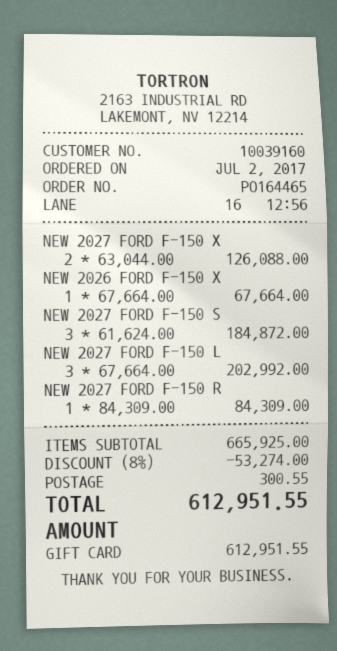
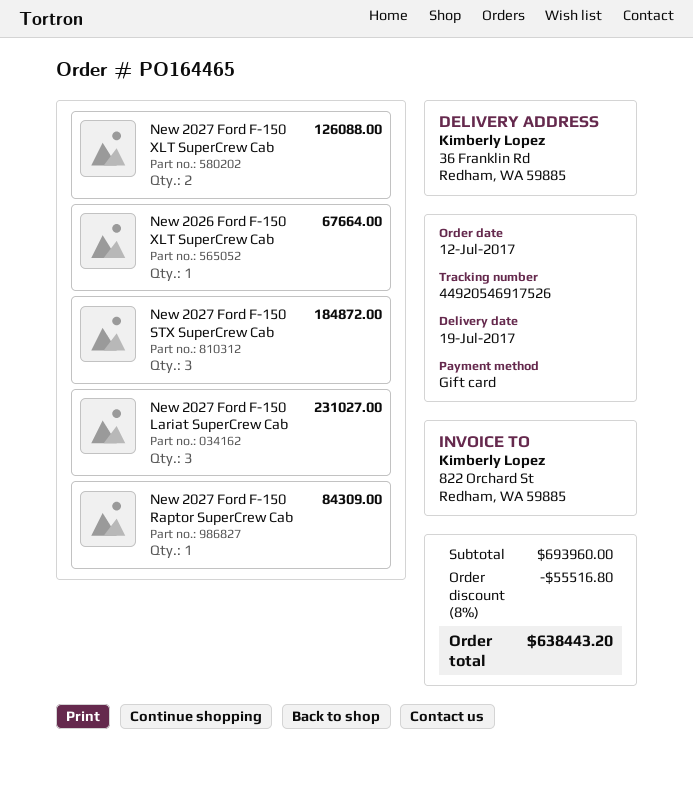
order date: 2017-07-02 -> 2017-07-12
NEW 2027 FORD F-150 L: 3 for 202992.00 -> 3 for 231027.00
subtotal: 665925.00 -> 693960.00
discount: 8% = 53274.00 -> 8% = 55516.80
shipping: 300.55 -> none
total: 612951.55 -> 638443.20

